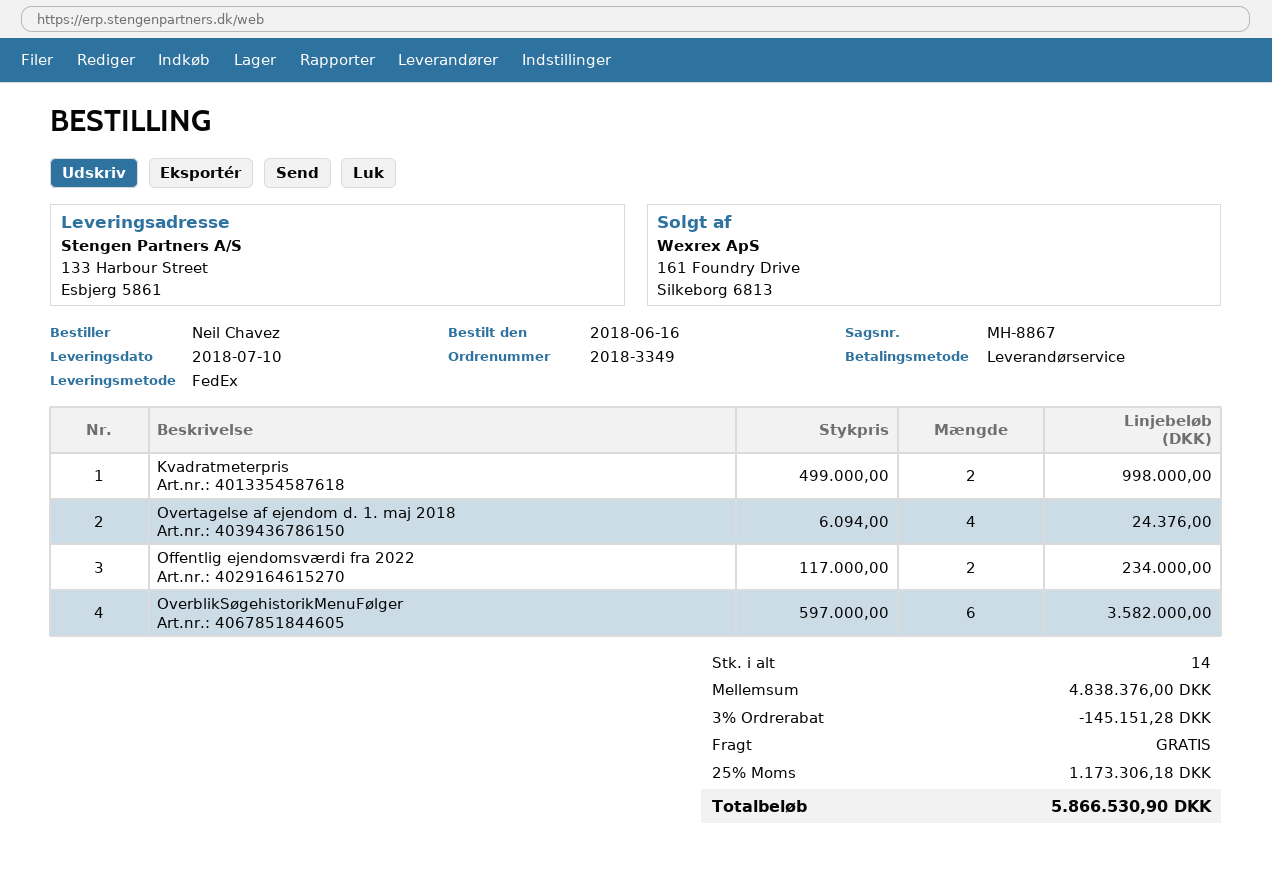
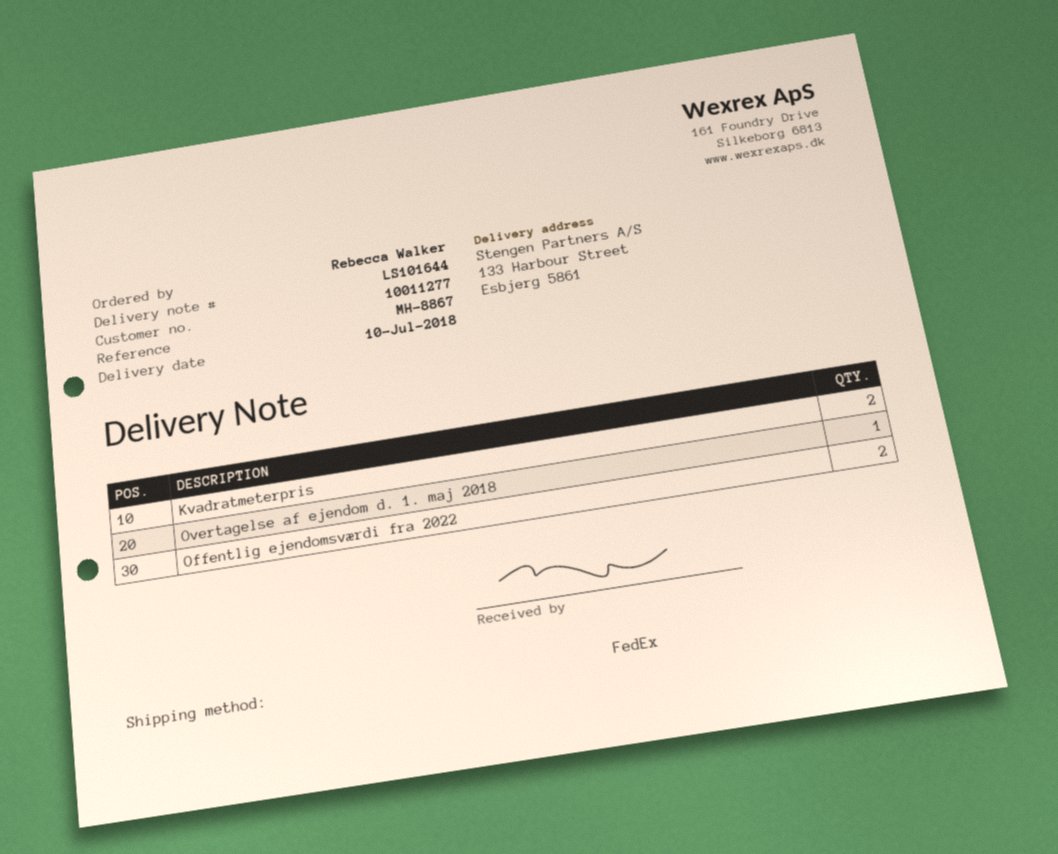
ordered by: Neil Chavez -> Rebecca Walker
Overtagelse af ejendom d. 1. maj 2018: 4 -> 1
OverblikSøgehistorikMenuFølger: 6 -> none

